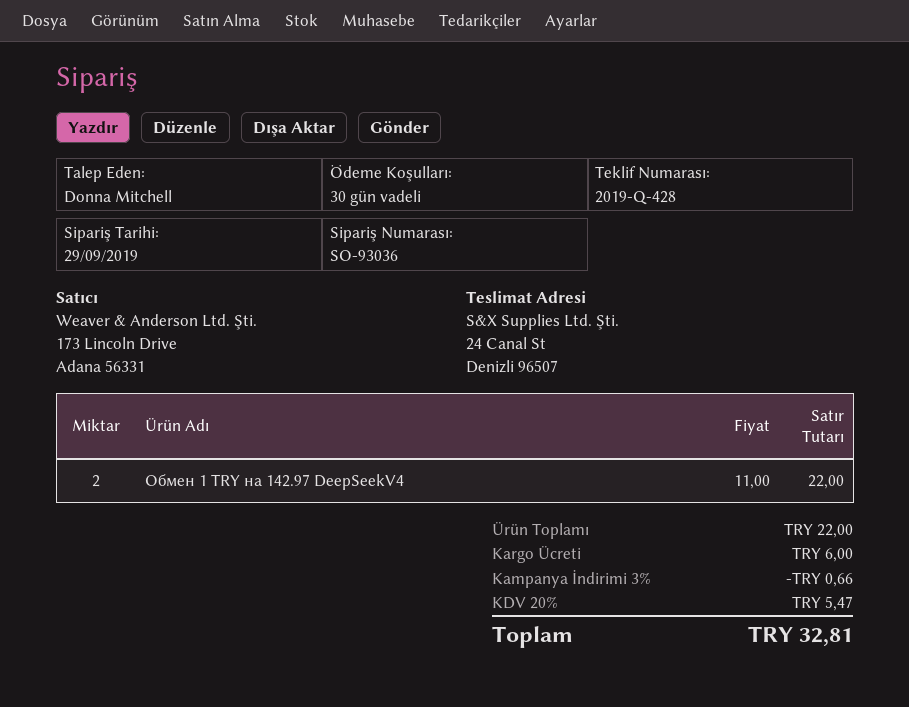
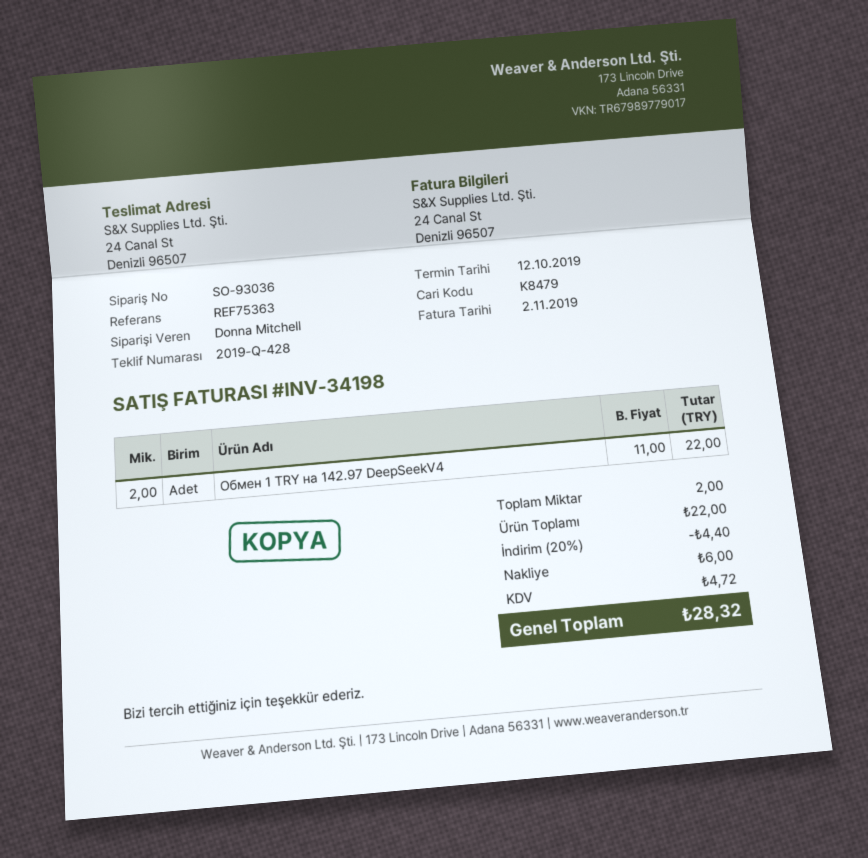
discount: 3% = 0.66 -> 20% = 4.40
tax: 5.47 -> 4.72
total: 32.81 -> 28.32

